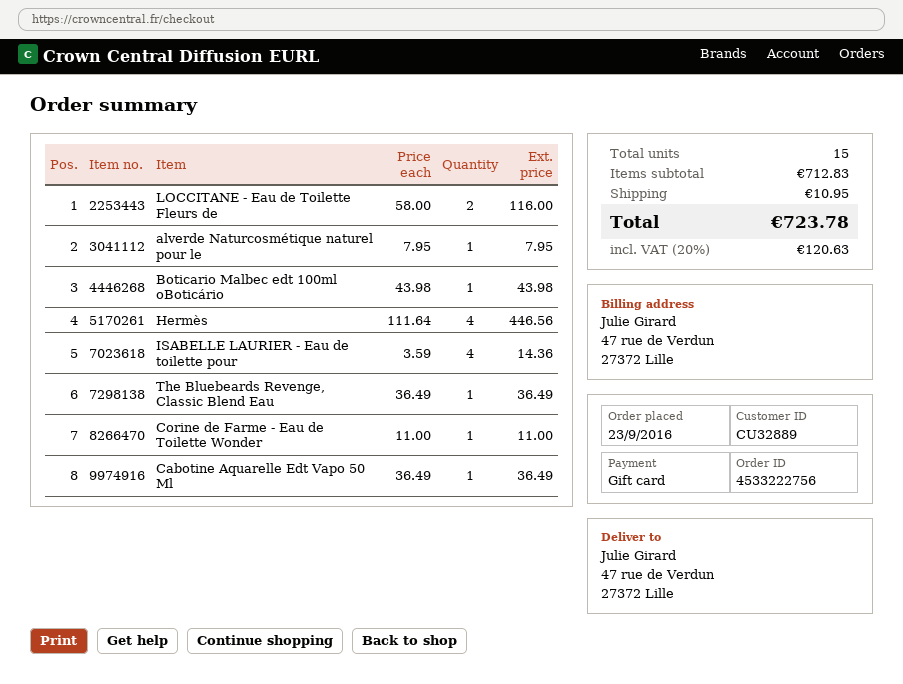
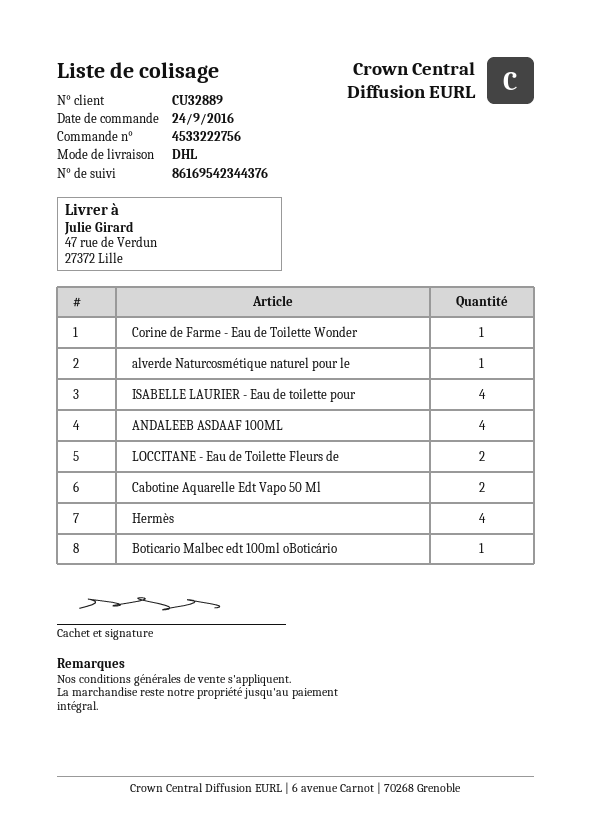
order date: 2016-09-23 -> 2016-09-24
The Bluebeards Revenge, Classic Blend Eau: 1 -> none
Cabotine Aquarelle Edt Vapo 50 Ml: 1 -> 2
ANDALEEB ASDAAF 100ML: none -> 4

